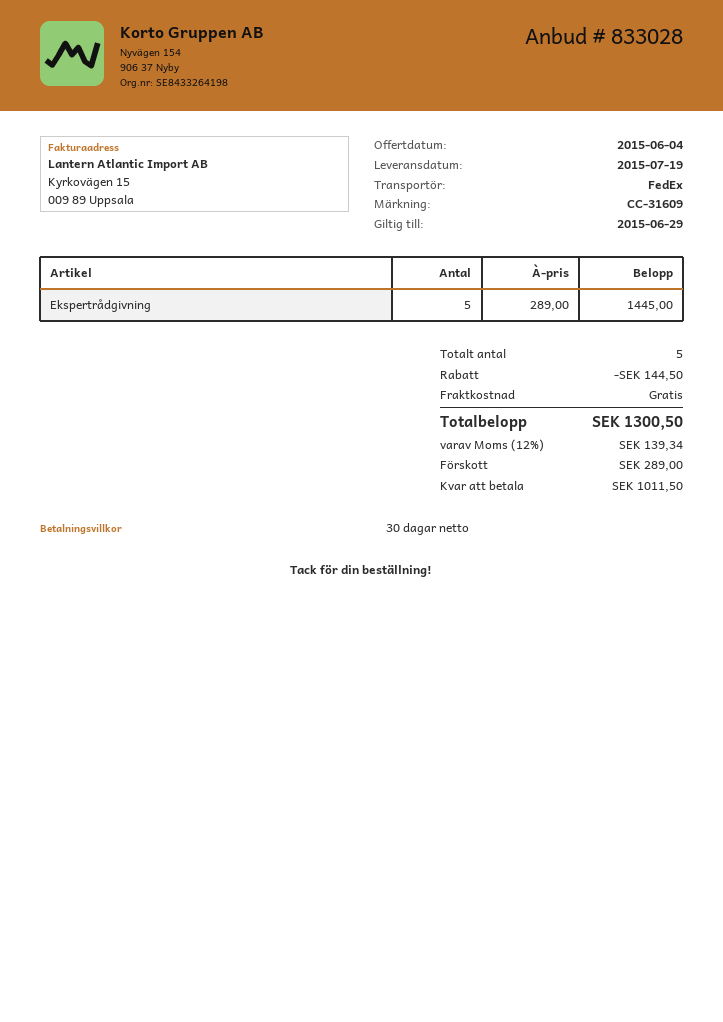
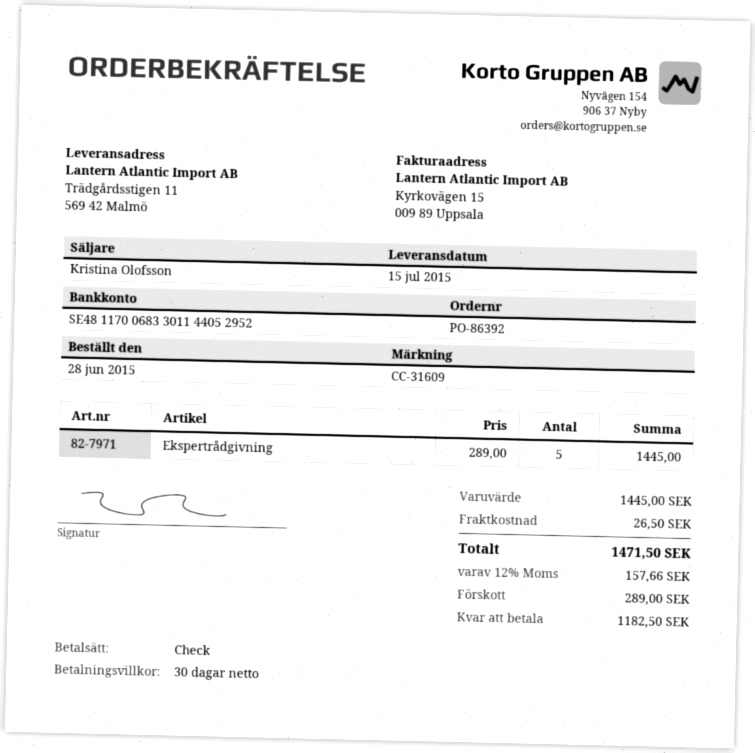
delivery date: 2015-07-19 -> 2015-07-15
discount: 144.50 -> none
shipping: 0.00 -> 26.50
tax: 12% = 139.34 -> 12% = 157.66
total: 1300.50 -> 1471.50
balance: 1011.50 -> 1182.50

